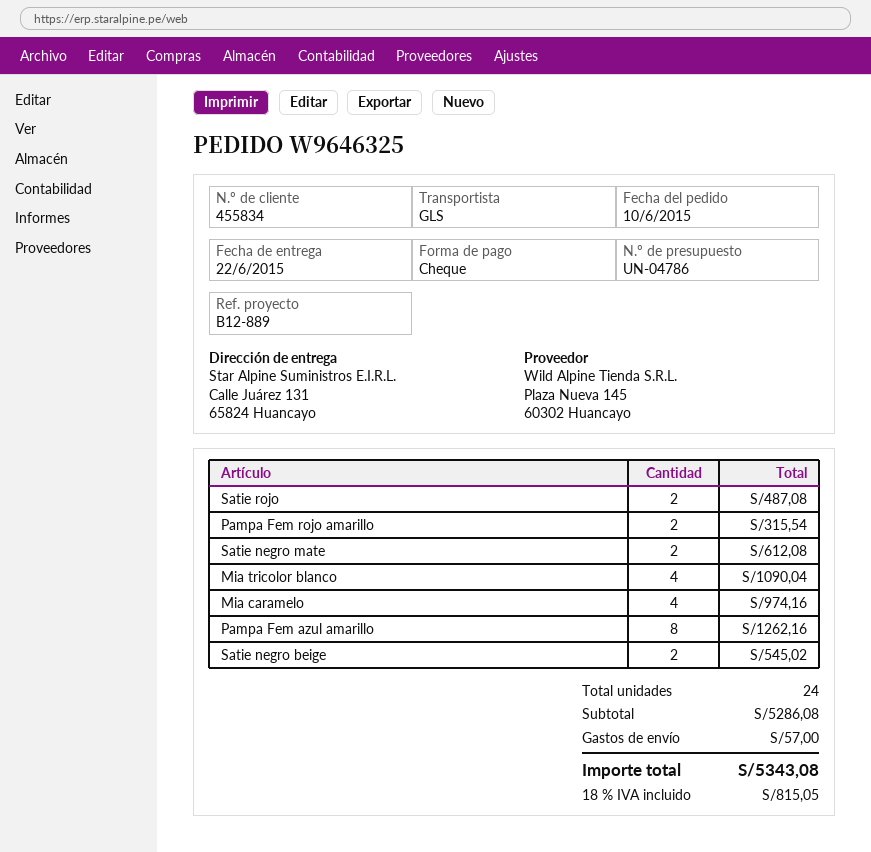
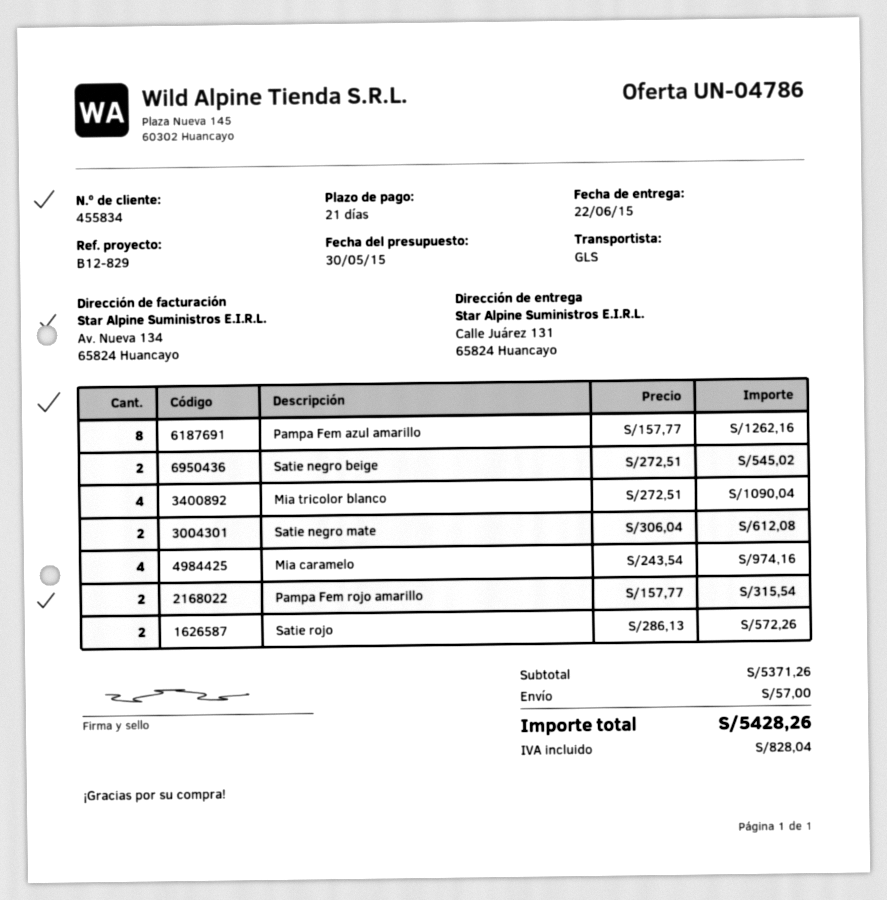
reference: B12-889 -> B12-829
Satie rojo: 2 for 487.08 -> 2 for 572.26
subtotal: 5286.08 -> 5371.26
tax: 815.05 -> 828.04
total: 5343.08 -> 5428.26

